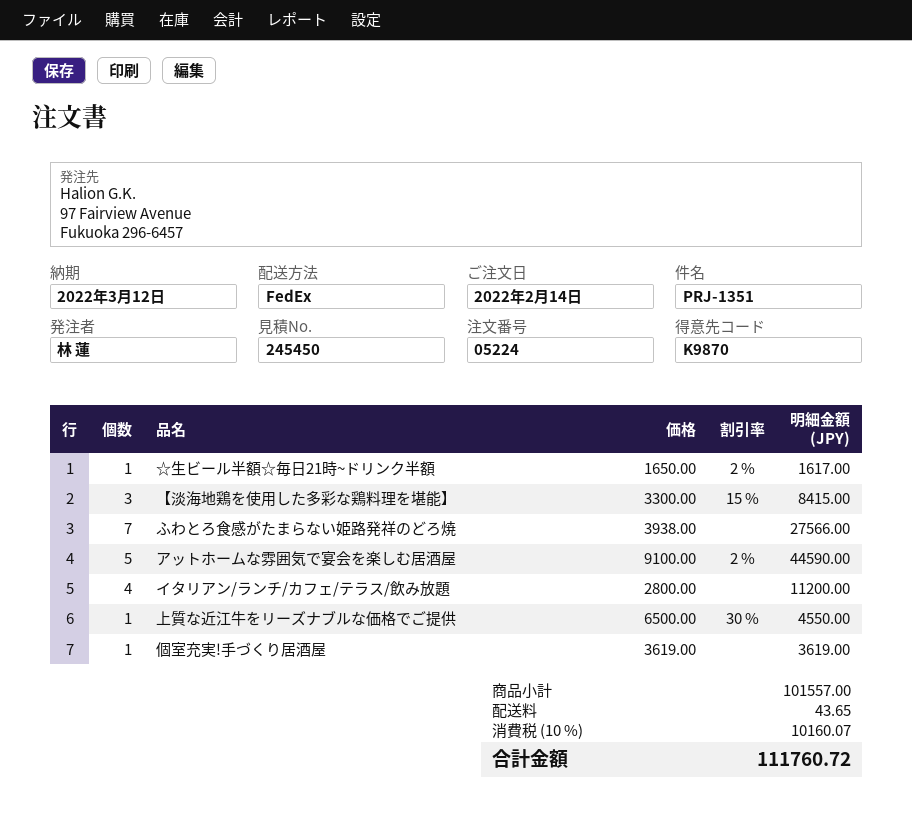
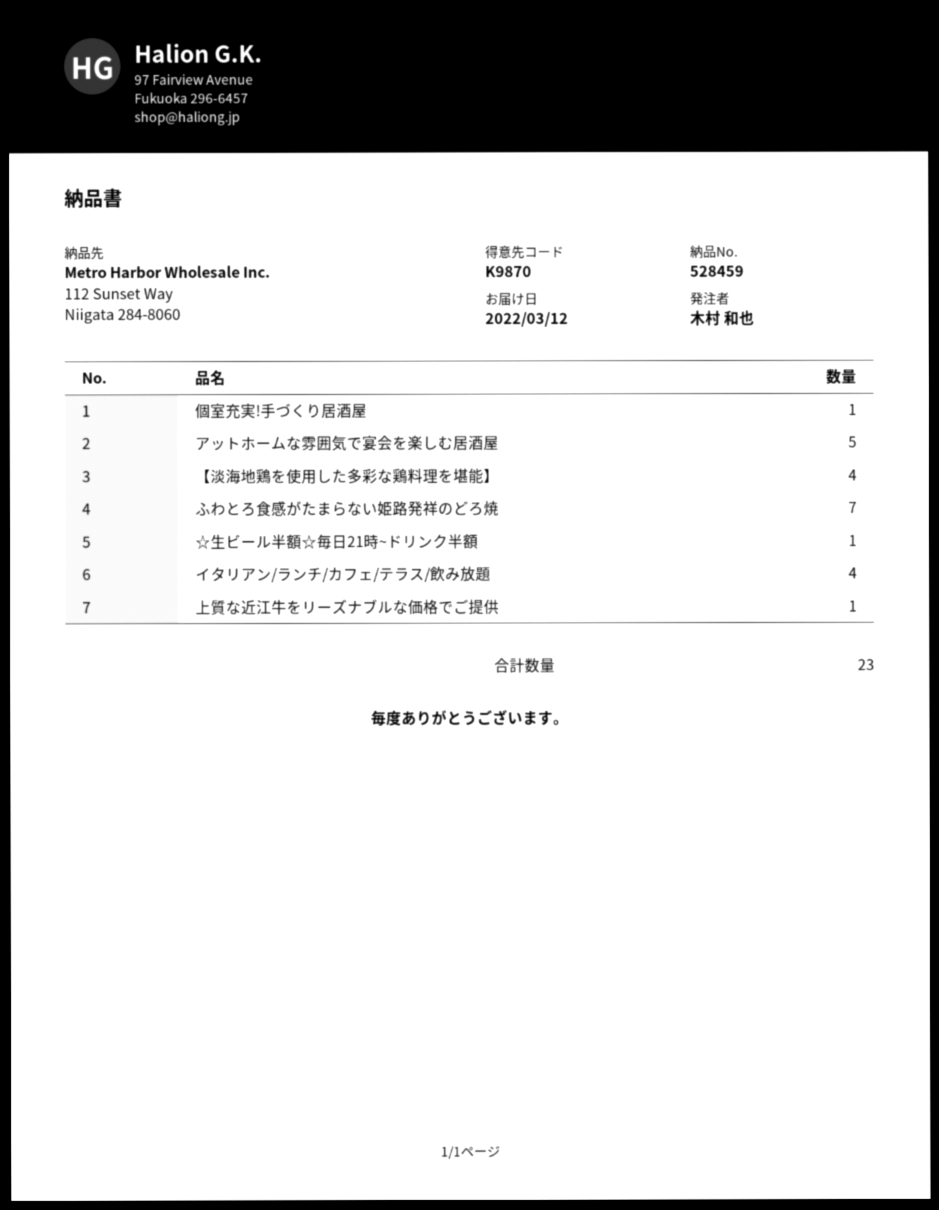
ordered by: 林 蓮 -> 木村 和也
【淡海地鶏を使用した多彩な鶏料理を堪能】: 3 -> 4

